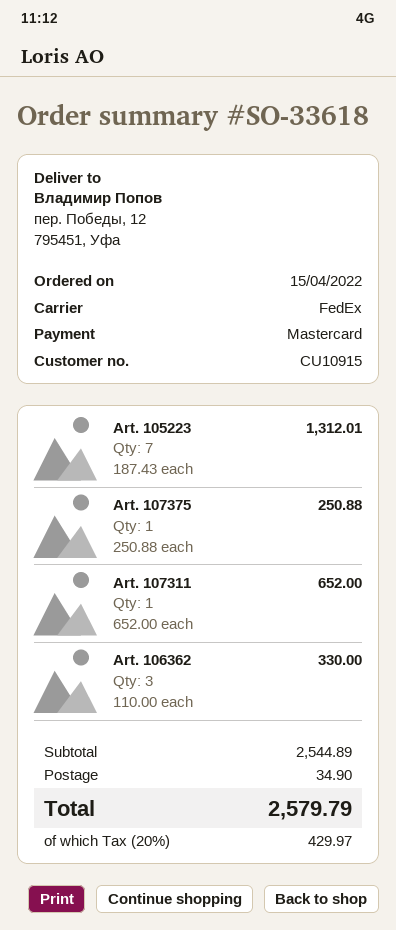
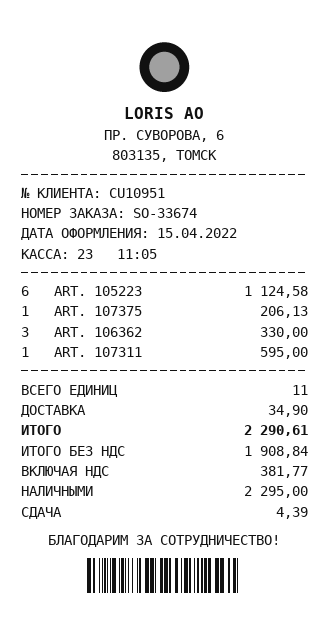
order number: SO-33618 -> SO-33674
customer number: CU10915 -> CU10951
payment method: Mastercard -> cash
Art. 105223: 7 for 1312.01 -> 6 for 1124.58
Art. 107375: 1 for 250.88 -> 1 for 206.13
Art. 107311: 1 for 652.00 -> 1 for 595.00
tax: 429.97 -> 381.77
total: 2579.79 -> 2290.61

